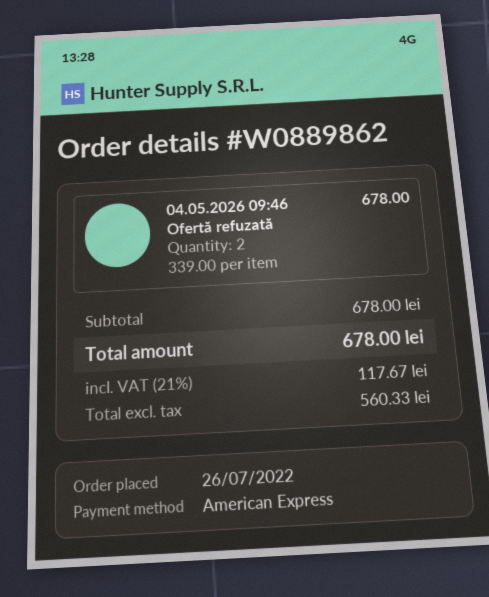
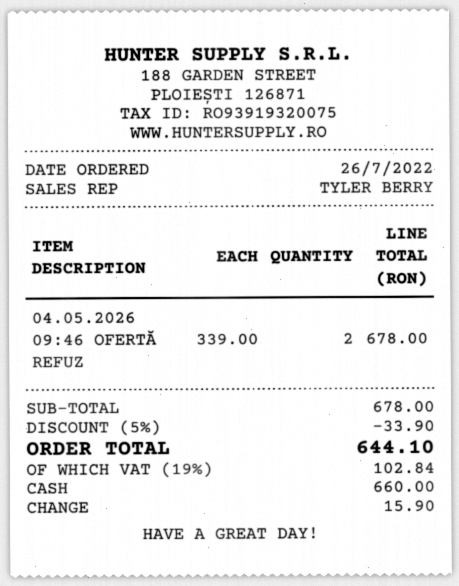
payment method: American Express -> cash
discount: none -> 5% = 33.90
tax: 21% = 117.67 -> 19% = 102.84
total: 678.00 -> 644.10

